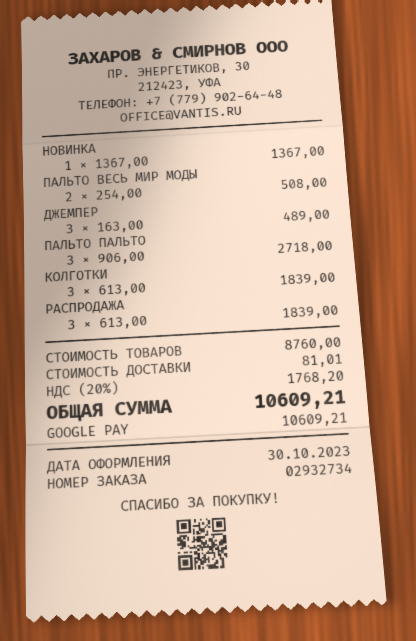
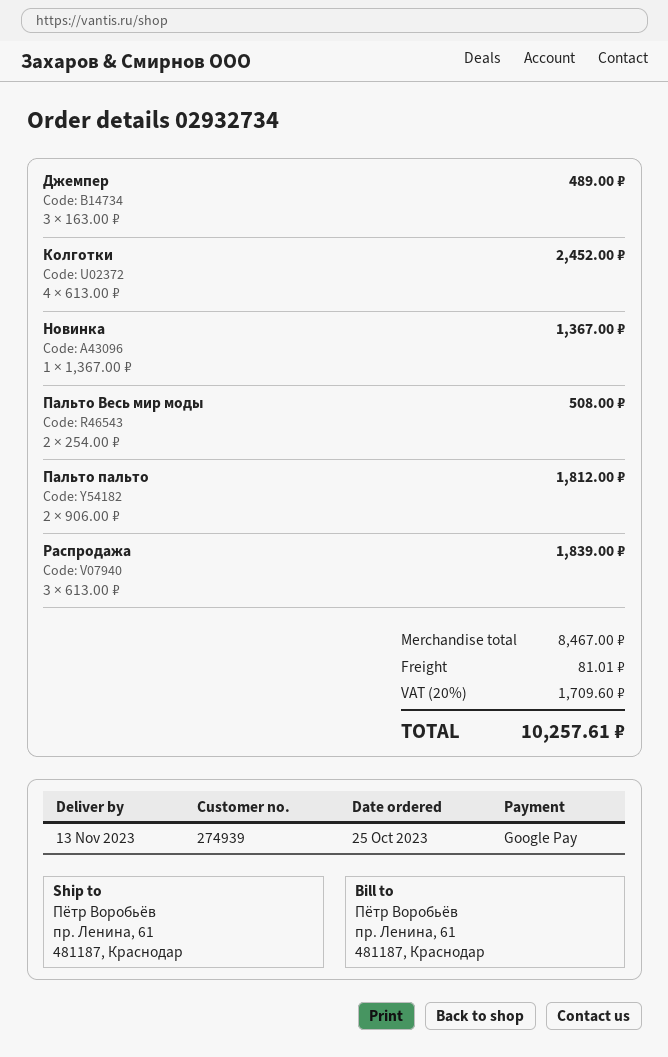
order date: 2023-10-30 -> 2023-10-25
ПАЛЬТО ПАЛЬТО: 3 x 906.00 = 2718.00 -> 2 x 906.00 = 1812.00
КОЛГОТКИ: 3 x 613.00 = 1839.00 -> 4 x 613.00 = 2452.00
subtotal: 8760.00 -> 8467.00
tax: 20% = 1768.20 -> 20% = 1709.60
total: 10609.21 -> 10257.61

